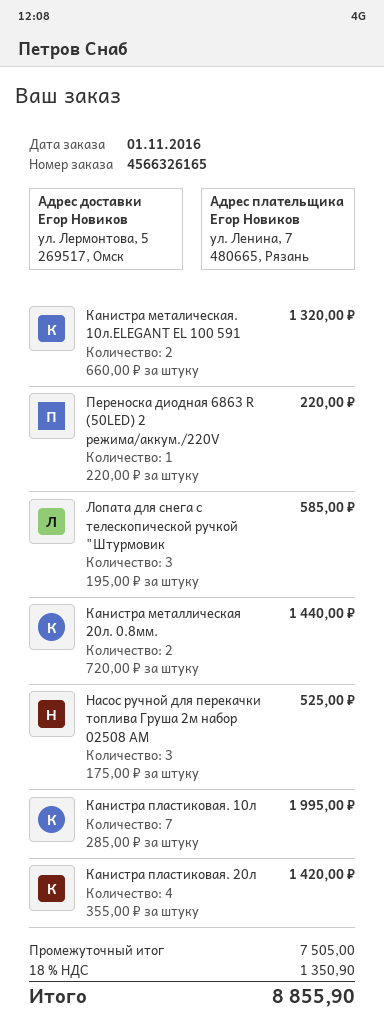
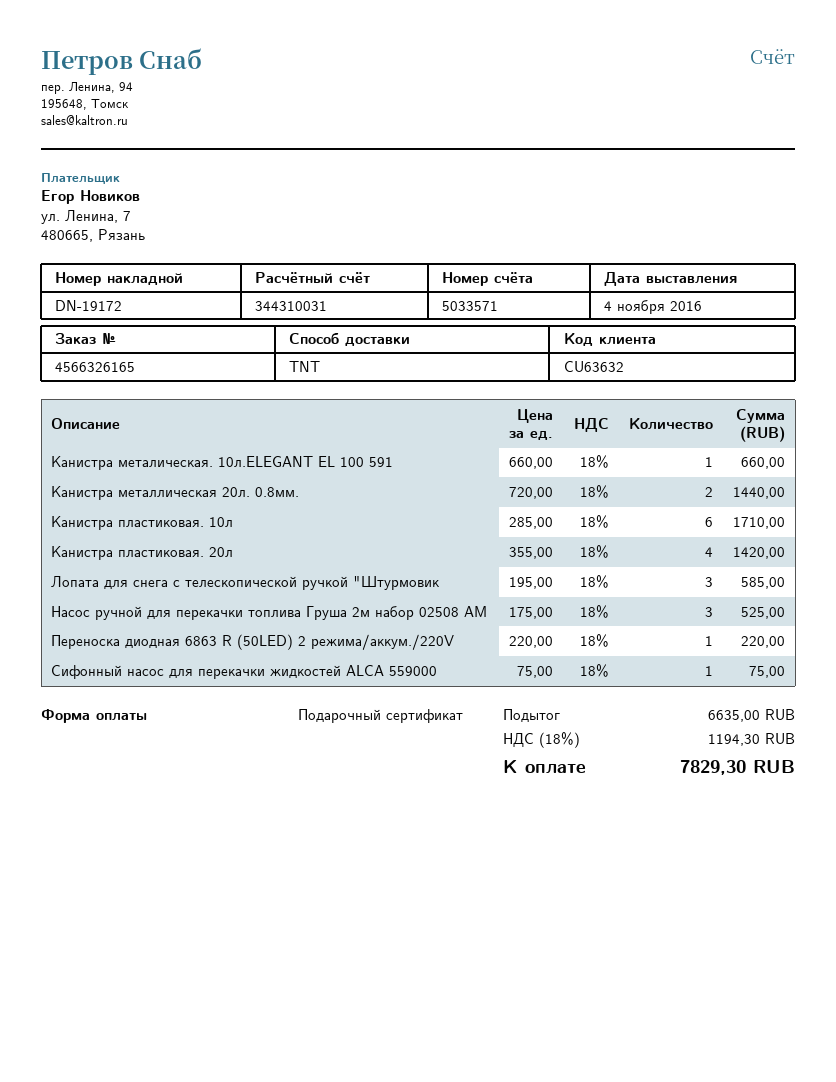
Канистра металическая. 10л.ELEGANT EL 100 591: 2 x 660.00 = 1320.00 -> 1 x 660.00 = 660.00
Канистра пластиковая. 10л: 7 x 285.00 = 1995.00 -> 6 x 285.00 = 1710.00
Сифонный насос для перекачки жидкостей ALCA 559000: none -> 1 x 75.00 = 75.00
subtotal: 7505.00 -> 6635.00
tax: 18% = 1350.90 -> 18% = 1194.30
total: 8855.90 -> 7829.30

